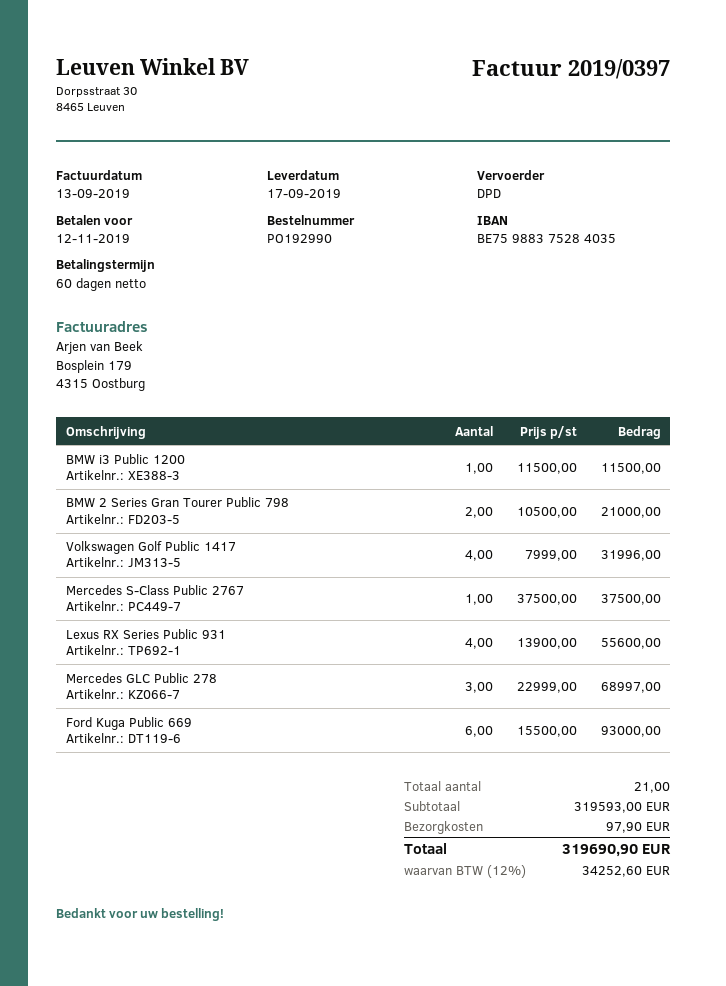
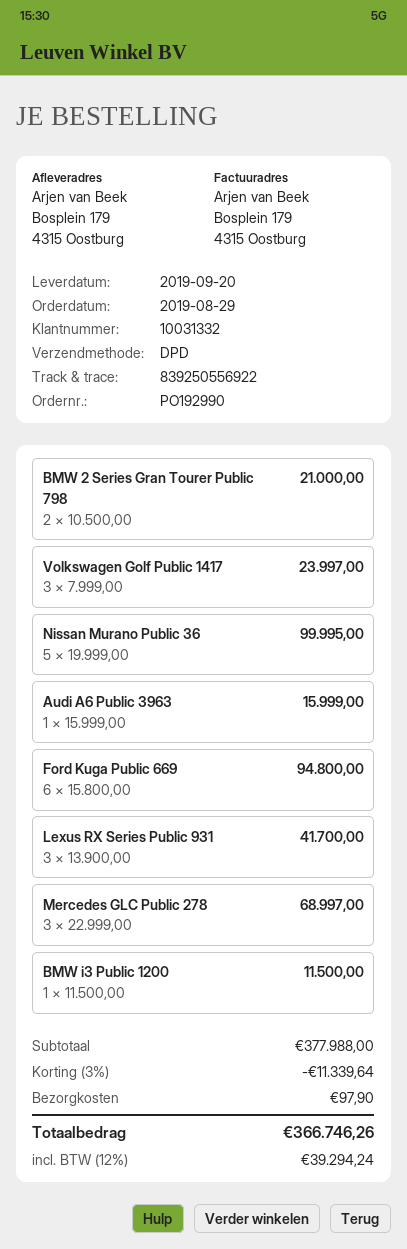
delivery date: 2019-09-17 -> 2019-09-20
Volkswagen Golf Public 1417: 4 x 7999.00 = 31996.00 -> 3 x 7999.00 = 23997.00
Mercedes S-Class Public 2767: 1 x 37500.00 = 37500.00 -> none
Lexus RX Series Public 931: 4 x 13900.00 = 55600.00 -> 3 x 13900.00 = 41700.00
Ford Kuga Public 669: 6 x 15500.00 = 93000.00 -> 6 x 15800.00 = 94800.00
Nissan Murano Public 36: none -> 5 x 19999.00 = 99995.00
Audi A6 Public 3963: none -> 1 x 15999.00 = 15999.00
subtotal: 319593.00 -> 377988.00
discount: none -> 3% = 11339.64
tax: 12% = 34252.60 -> 12% = 39294.24
total: 319690.90 -> 366746.26

